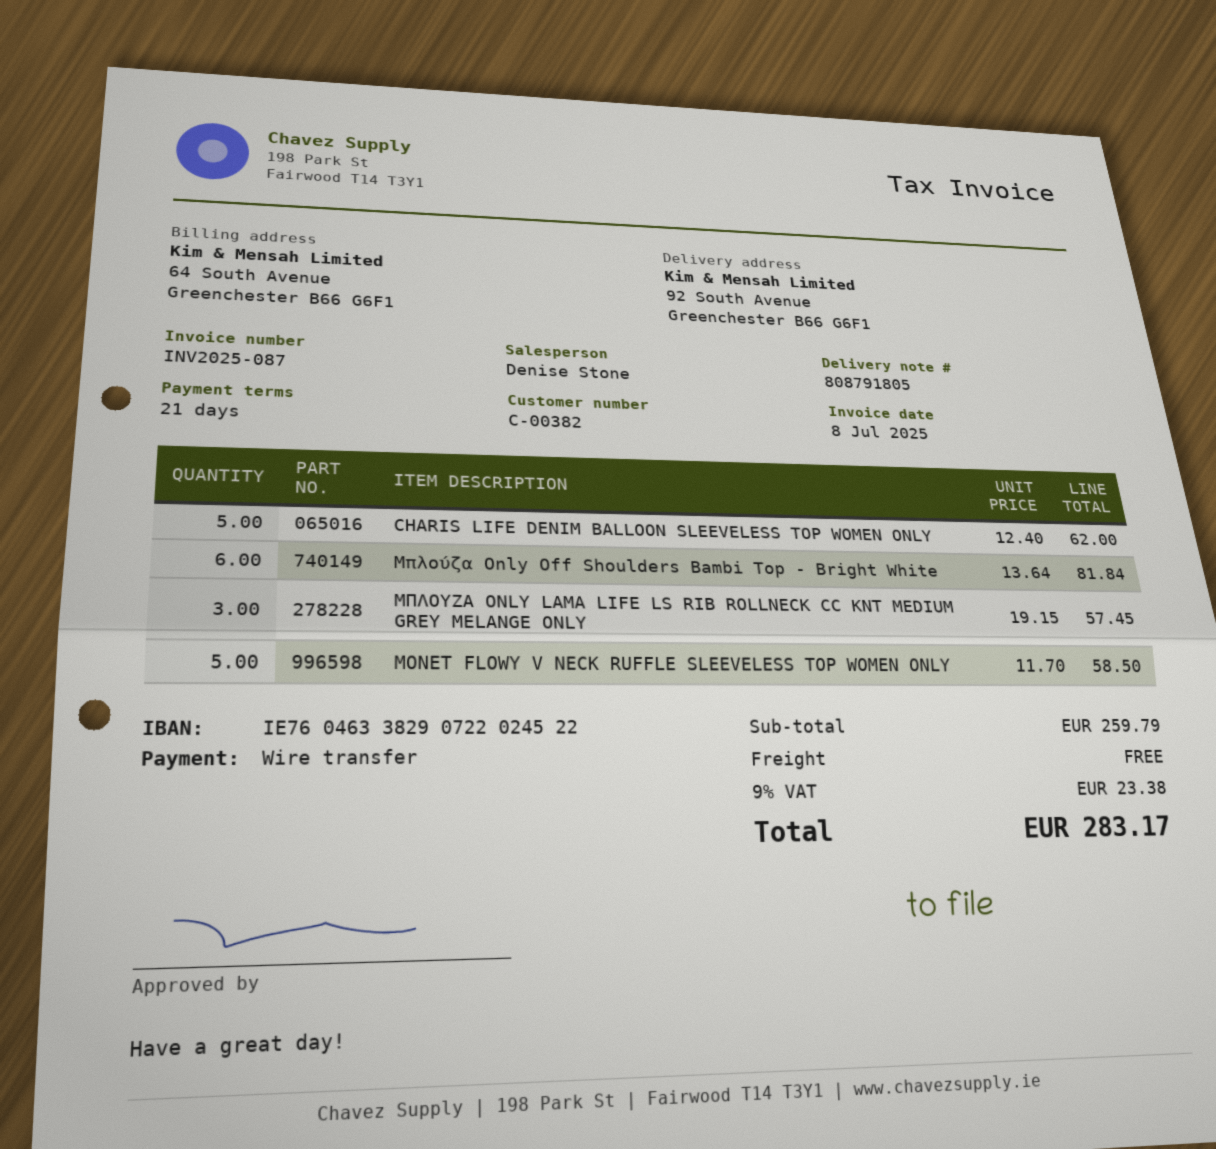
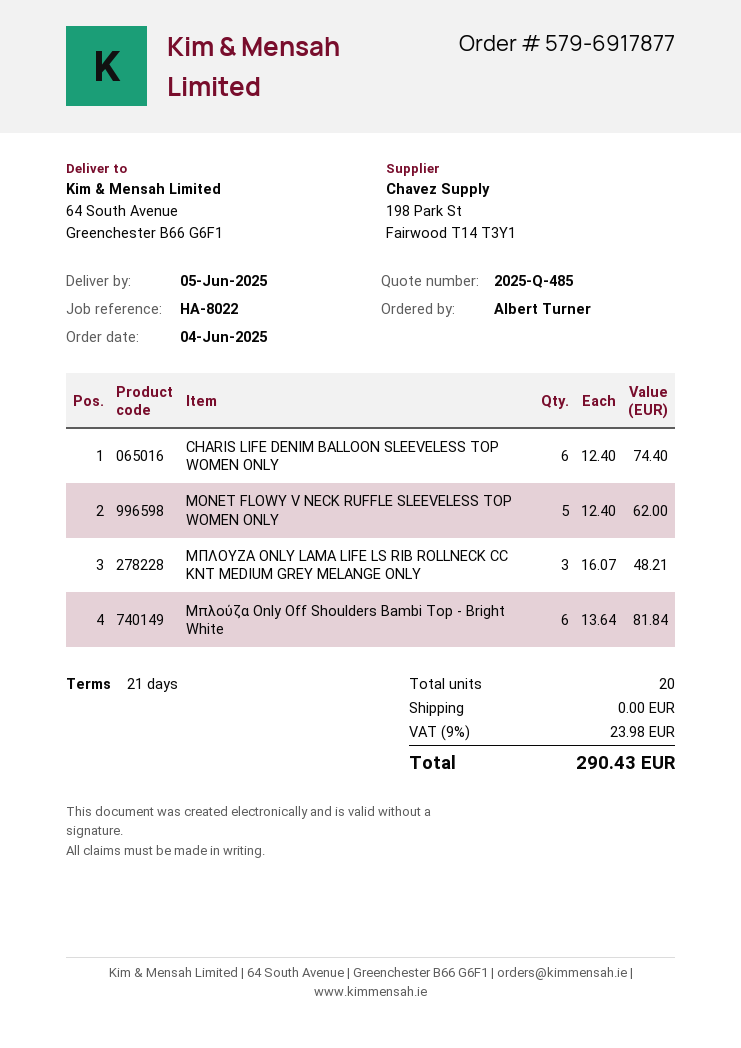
ship to: 92 South Avenue, Greenchester B66 G6F1 -> 64 South Avenue, Greenchester B66 G6F1
CHARIS LIFE DENIM BALLOON SLEEVELESS TOP WOMEN ONLY: 5 x 12.40 = 62.00 -> 6 x 12.40 = 74.40
ΜΠΛΟΥΖΑ ONLY LAMA LIFE LS RIB ROLLNECK CC KNT MEDIUM GREY MELANGE ONLY: 3 x 19.15 = 57.45 -> 3 x 16.07 = 48.21
MONET FLOWY V NECK RUFFLE SLEEVELESS TOP WOMEN ONLY: 5 x 11.70 = 58.50 -> 5 x 12.40 = 62.00
tax: 9% = 23.38 -> 9% = 23.98
total: 283.17 -> 290.43

